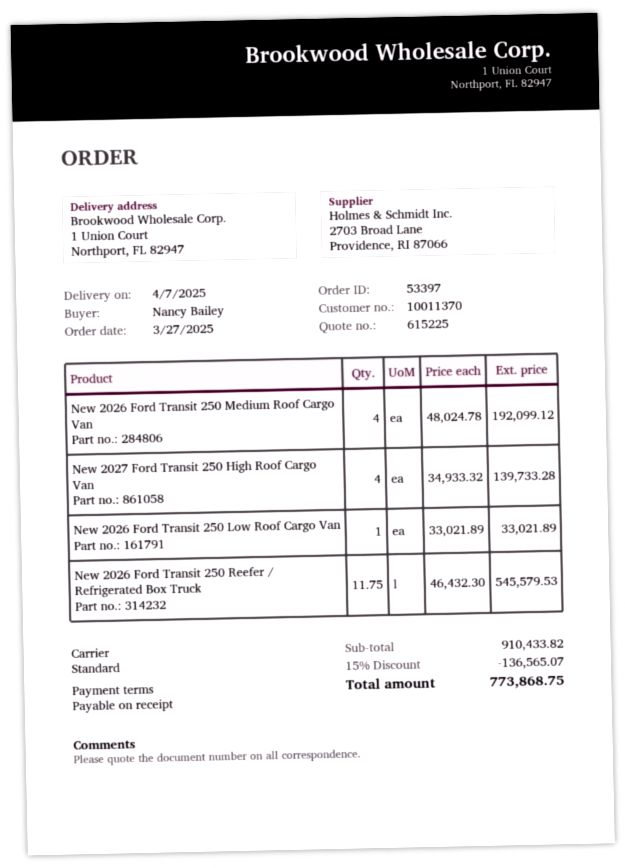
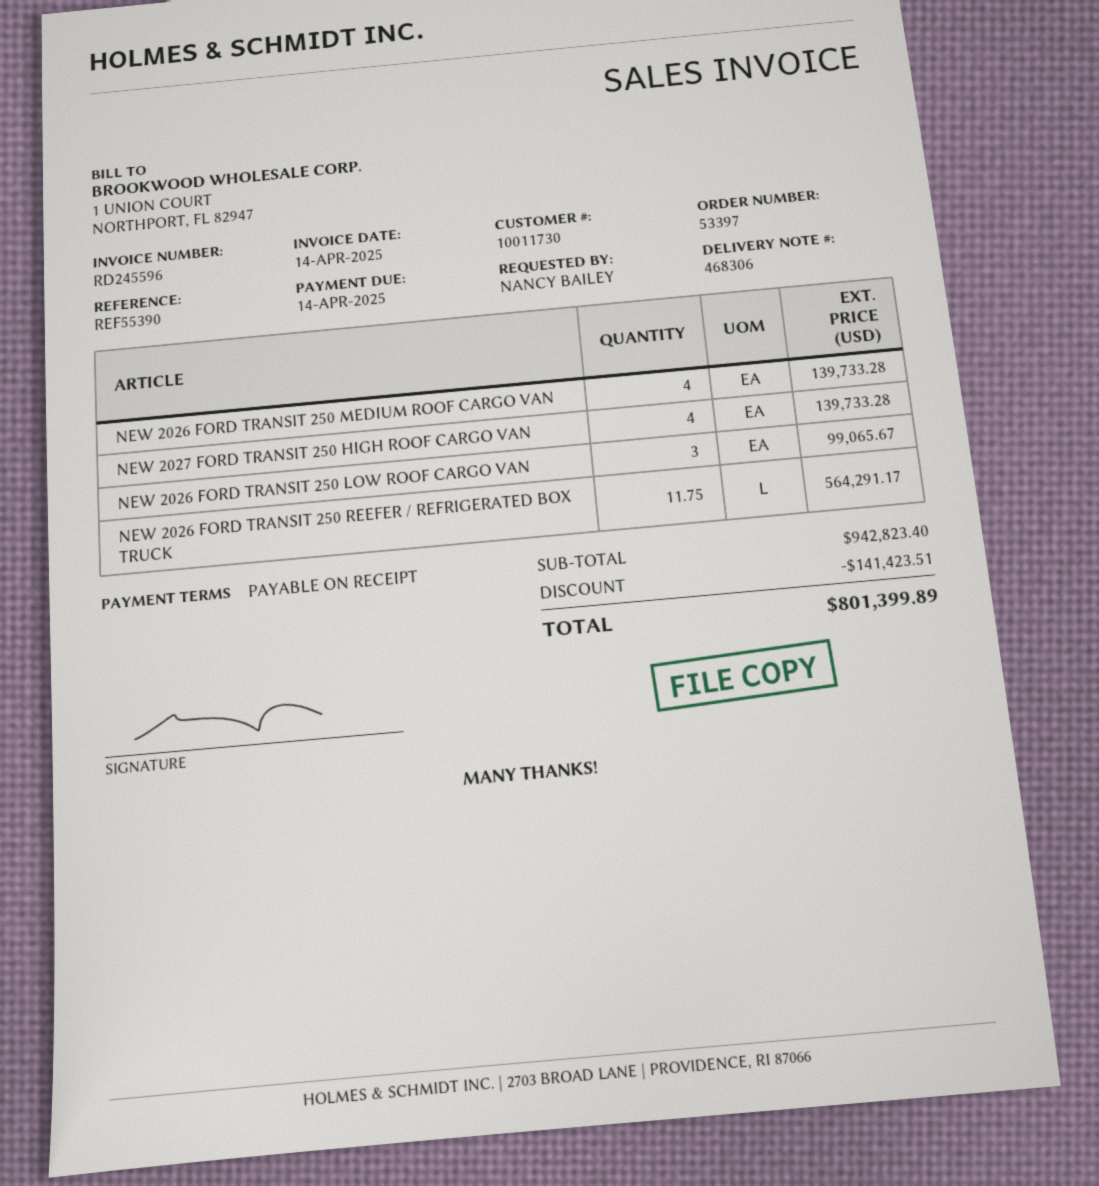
customer number: 10011370 -> 10011730
New 2026 Ford Transit 250 Medium Roof Cargo Van: 4 for 192099.12 -> 4 for 139733.28
New 2026 Ford Transit 250 Low Roof Cargo Van: 1 for 33021.89 -> 3 for 99065.67
New 2026 Ford Transit 250 Reefer / Refrigerated Box Truck: 11.75 for 545579.53 -> 11.75 for 564291.17
subtotal: 910433.82 -> 942823.40
discount: 136565.07 -> 141423.51
total: 773868.75 -> 801399.89

